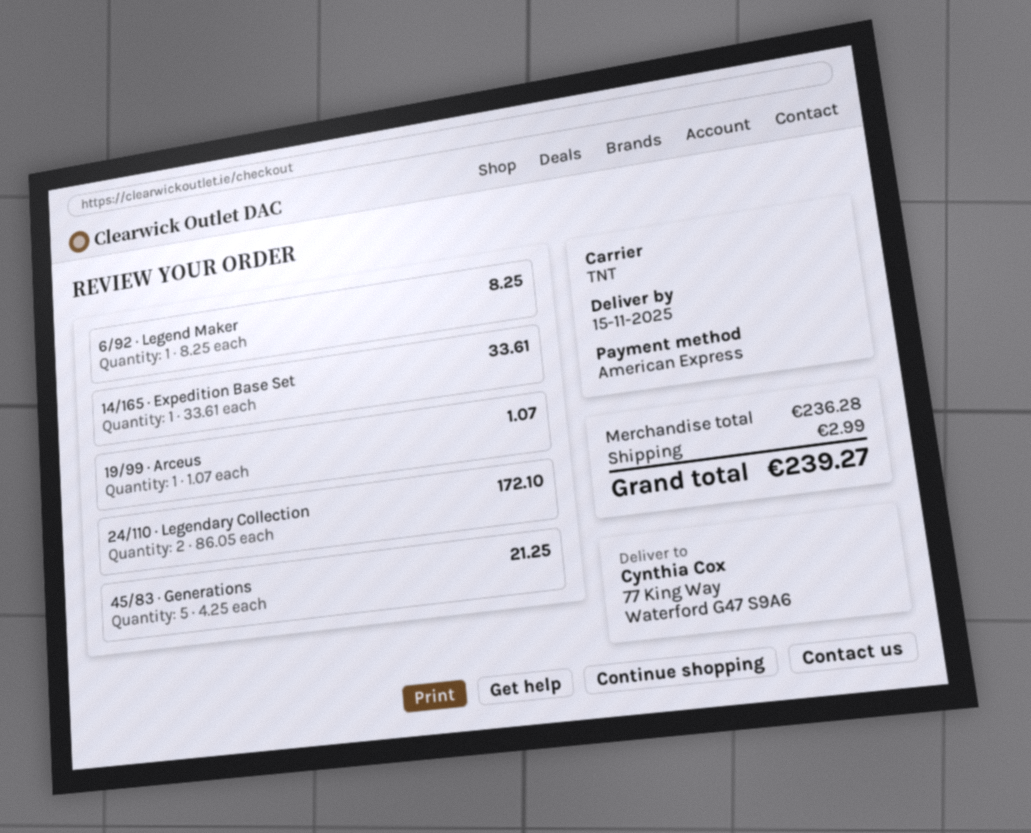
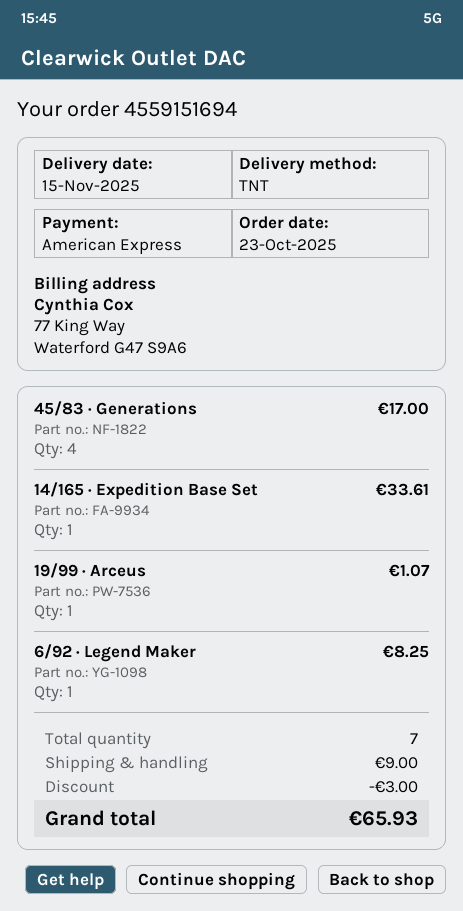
24/110 · Legendary Collection: 2 for 172.10 -> none
45/83 · Generations: 5 for 21.25 -> 4 for 17.00
discount: none -> 3.00
shipping: 2.99 -> 9.00
total: 239.27 -> 65.93

